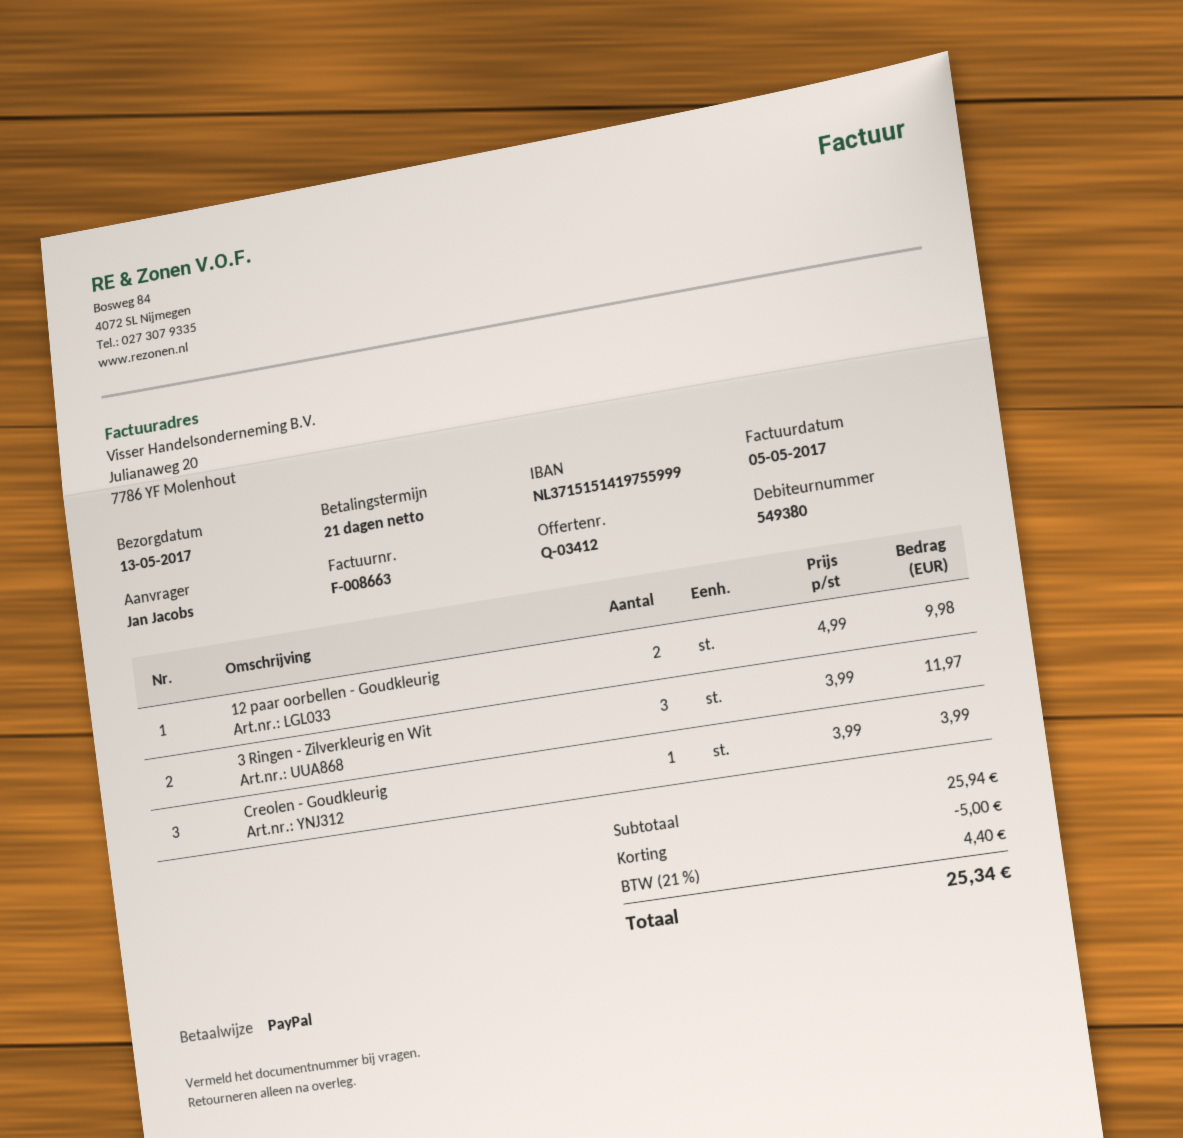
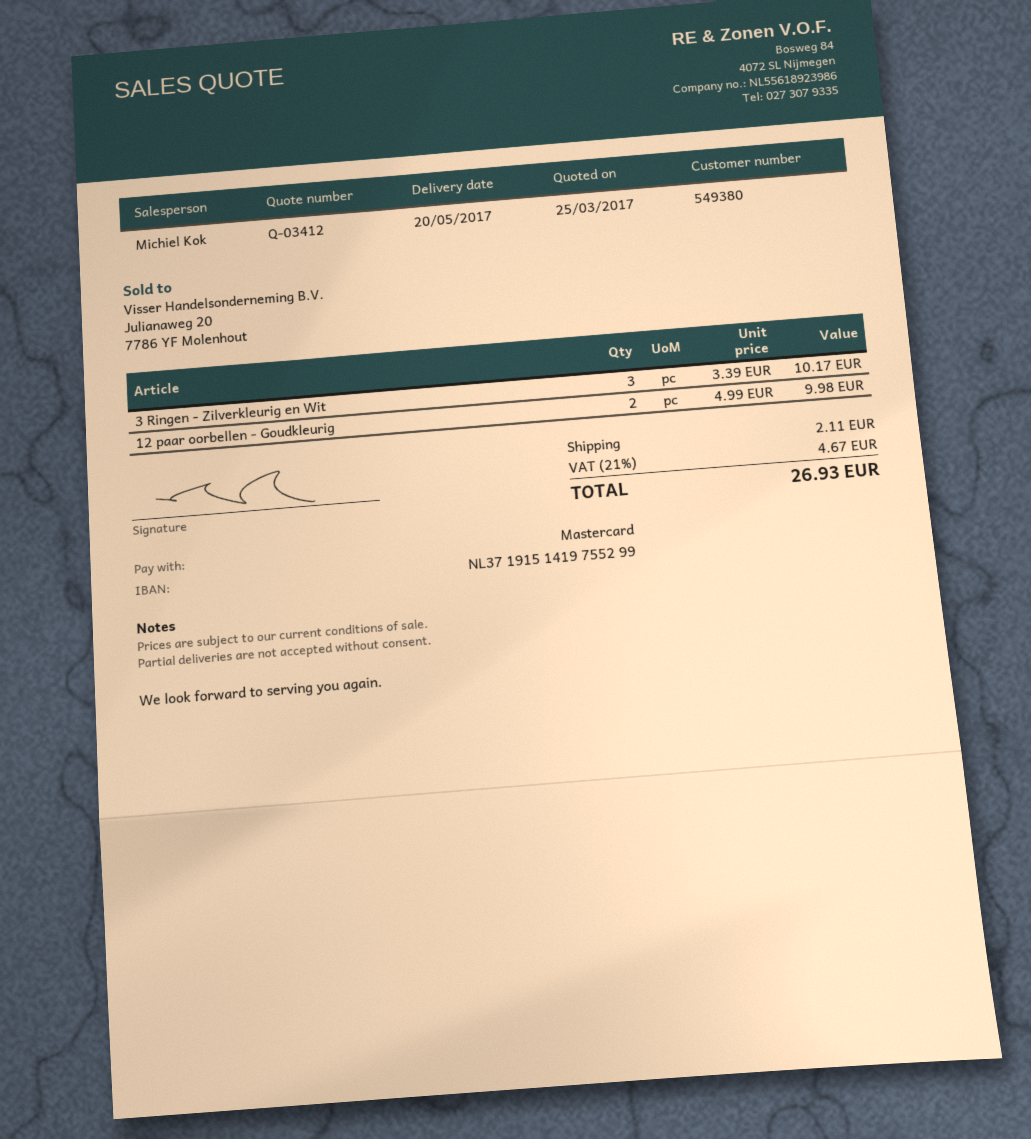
delivery date: 2017-05-13 -> 2017-05-20
payment method: PayPal -> Mastercard
bank account: NL3715151419755999 -> NL3719151419755299
3 Ringen - Zilverkleurig en Wit: 3 x 3.99 = 11.97 -> 3 x 3.39 = 10.17
Creolen - Goudkleurig: 1 x 3.99 = 3.99 -> none
discount: 5.00 -> none
shipping: none -> 2.11
tax: 21% = 4.40 -> 21% = 4.67
total: 25.34 -> 26.93

